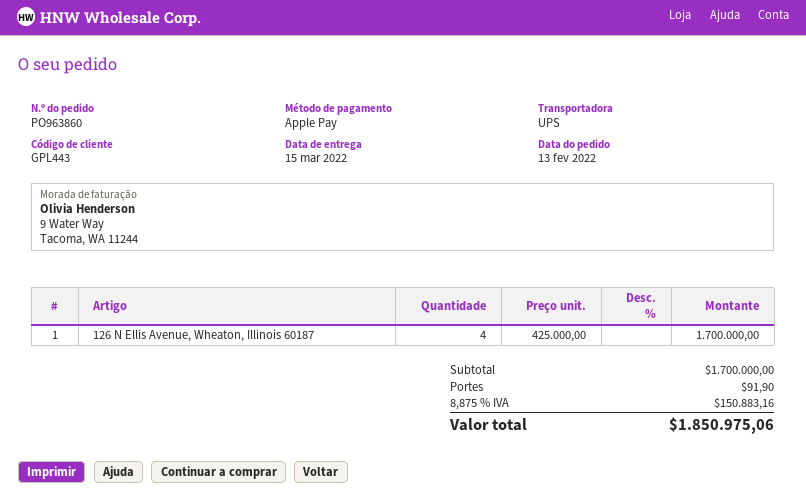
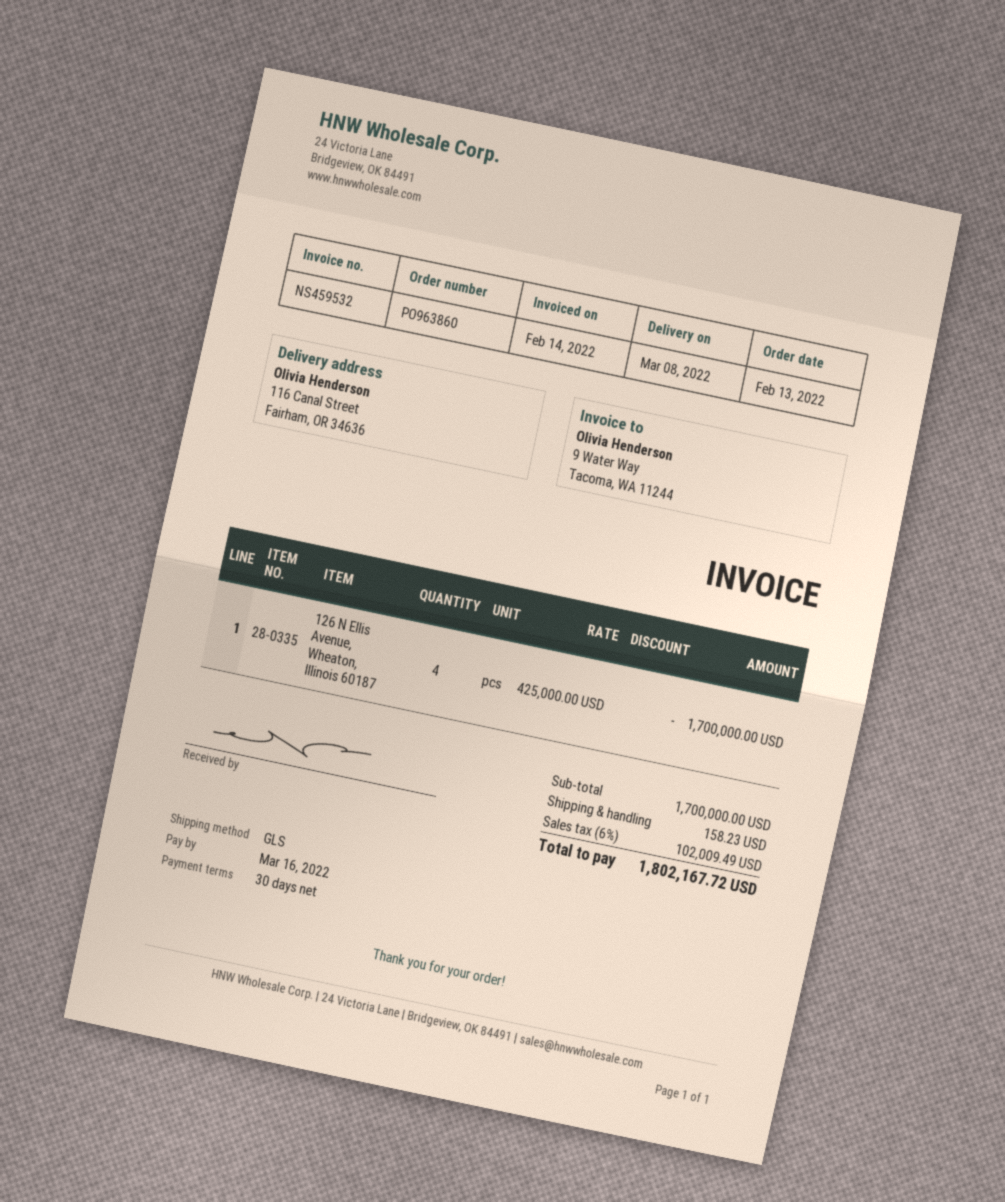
delivery date: 2022-03-15 -> 2022-03-08
shipping method: UPS -> GLS
shipping: 91.90 -> 158.23
tax: 8.875% = 150883.16 -> 6% = 102009.49
total: 1850975.06 -> 1802167.72

